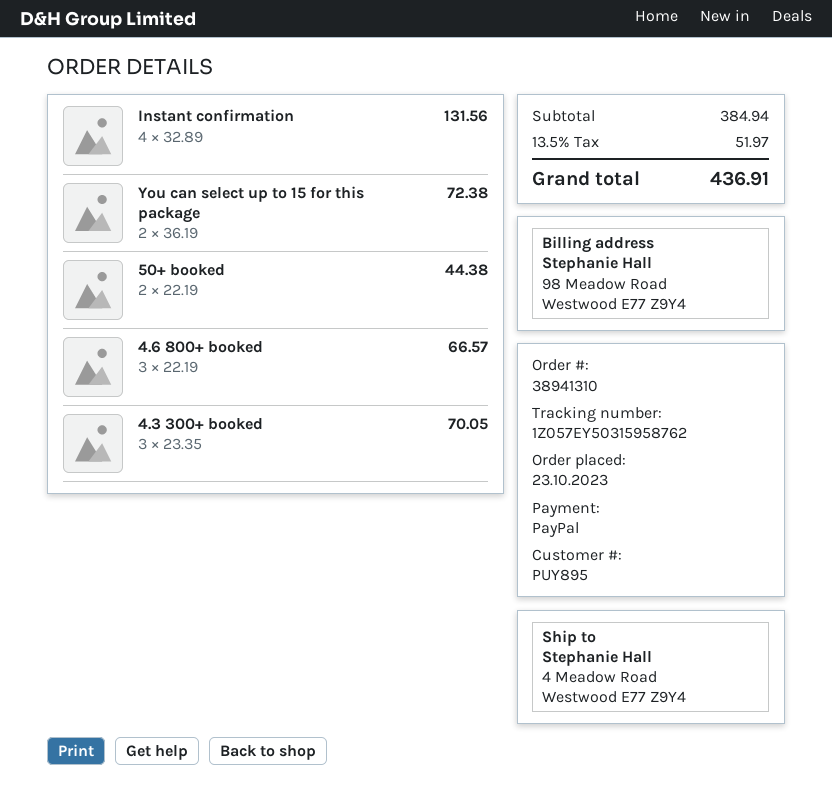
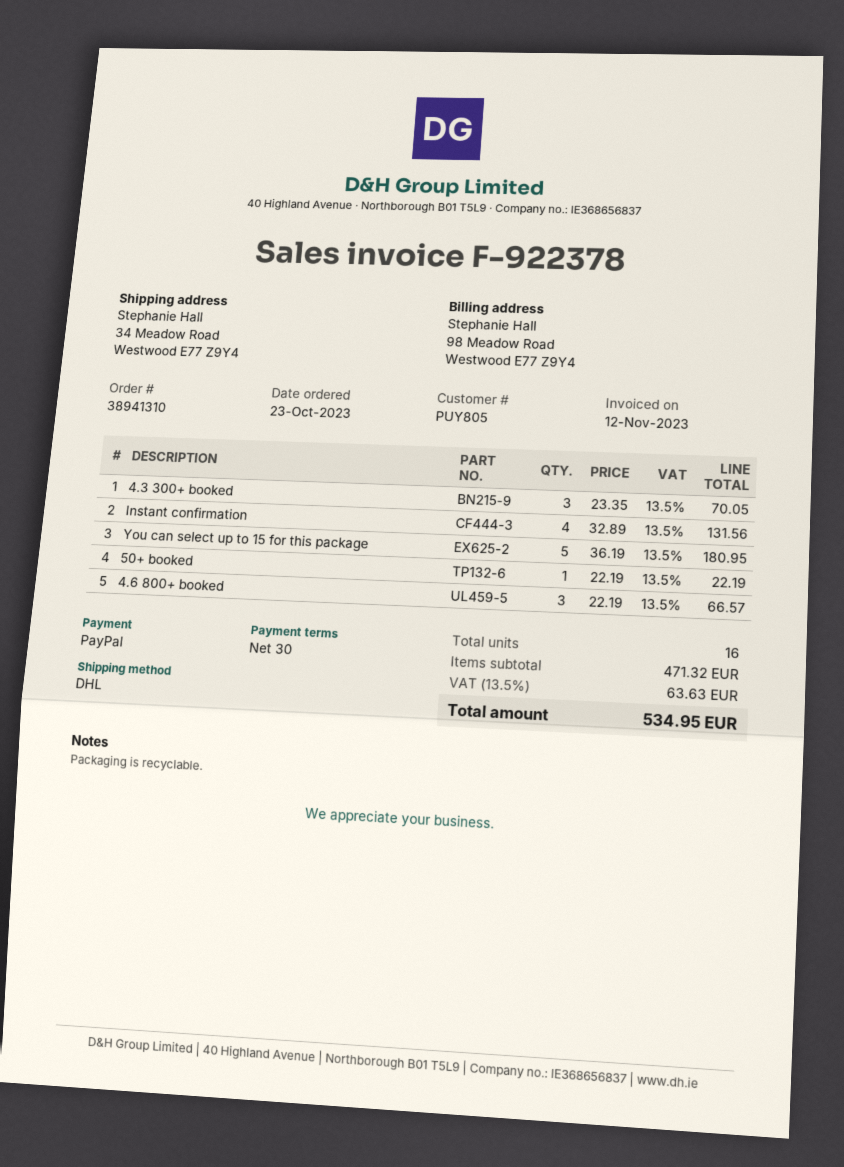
customer number: PUY895 -> PUY805
ship to: 4 Meadow Road, Westwood E77 Z9Y4 -> 34 Meadow Road, Westwood E77 Z9Y4
You can select up to 15 for this package: 2 x 36.19 = 72.38 -> 5 x 36.19 = 180.95
50+ booked: 2 x 22.19 = 44.38 -> 1 x 22.19 = 22.19
subtotal: 384.94 -> 471.32
tax: 13.5% = 51.97 -> 13.5% = 63.63
total: 436.91 -> 534.95

